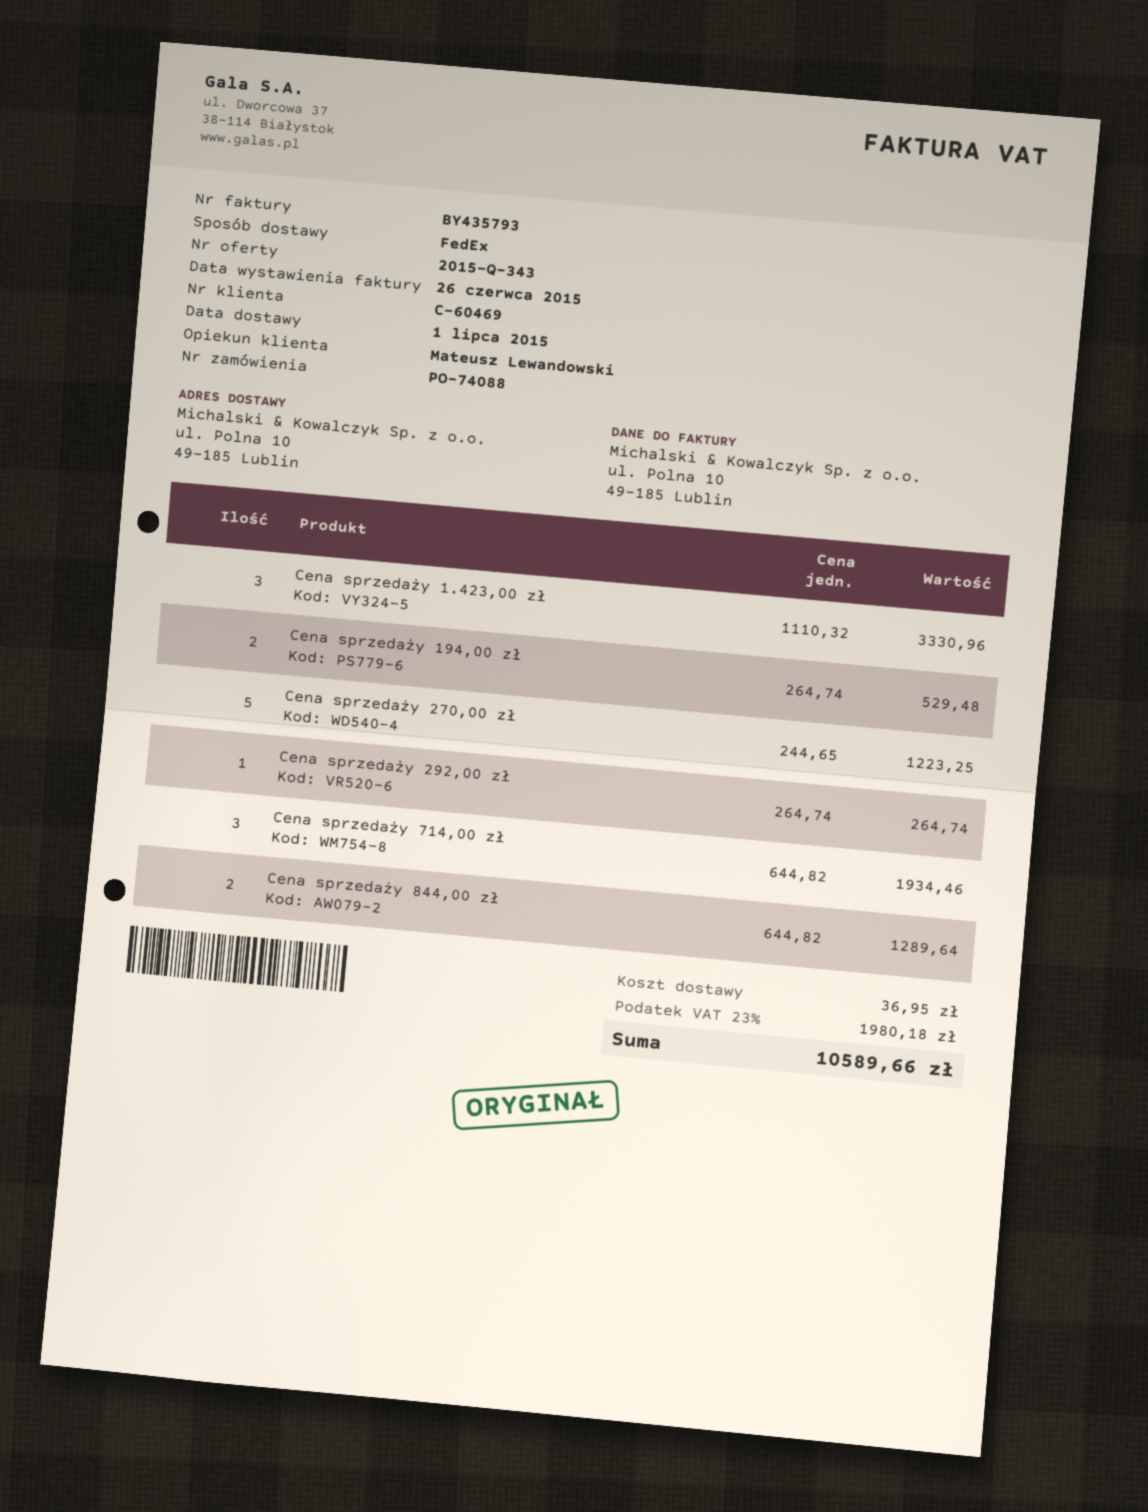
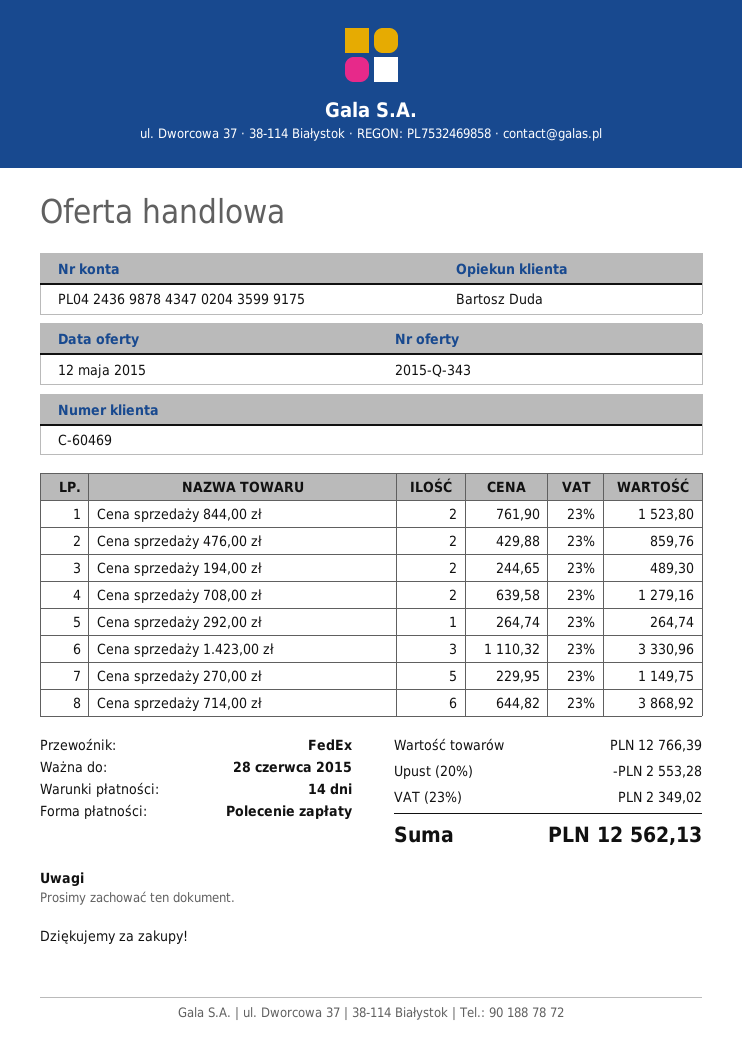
sales rep: Mateusz Lewandowski -> Bartosz Duda
Cena sprzedaży 194,00 zł: 2 x 264.74 = 529.48 -> 2 x 244.65 = 489.30
Cena sprzedaży 270,00 zł: 5 x 244.65 = 1223.25 -> 5 x 229.95 = 1149.75
Cena sprzedaży 714,00 zł: 3 x 644.82 = 1934.46 -> 6 x 644.82 = 3868.92
Cena sprzedaży 844,00 zł: 2 x 644.82 = 1289.64 -> 2 x 761.90 = 1523.80
Cena sprzedaży 476,00 zł: none -> 2 x 429.88 = 859.76
Cena sprzedaży 708,00 zł: none -> 2 x 639.58 = 1279.16
discount: none -> 20% = 2553.28
shipping: 36.95 -> none
tax: 23% = 1980.18 -> 23% = 2349.02
total: 10589.66 -> 12562.13

